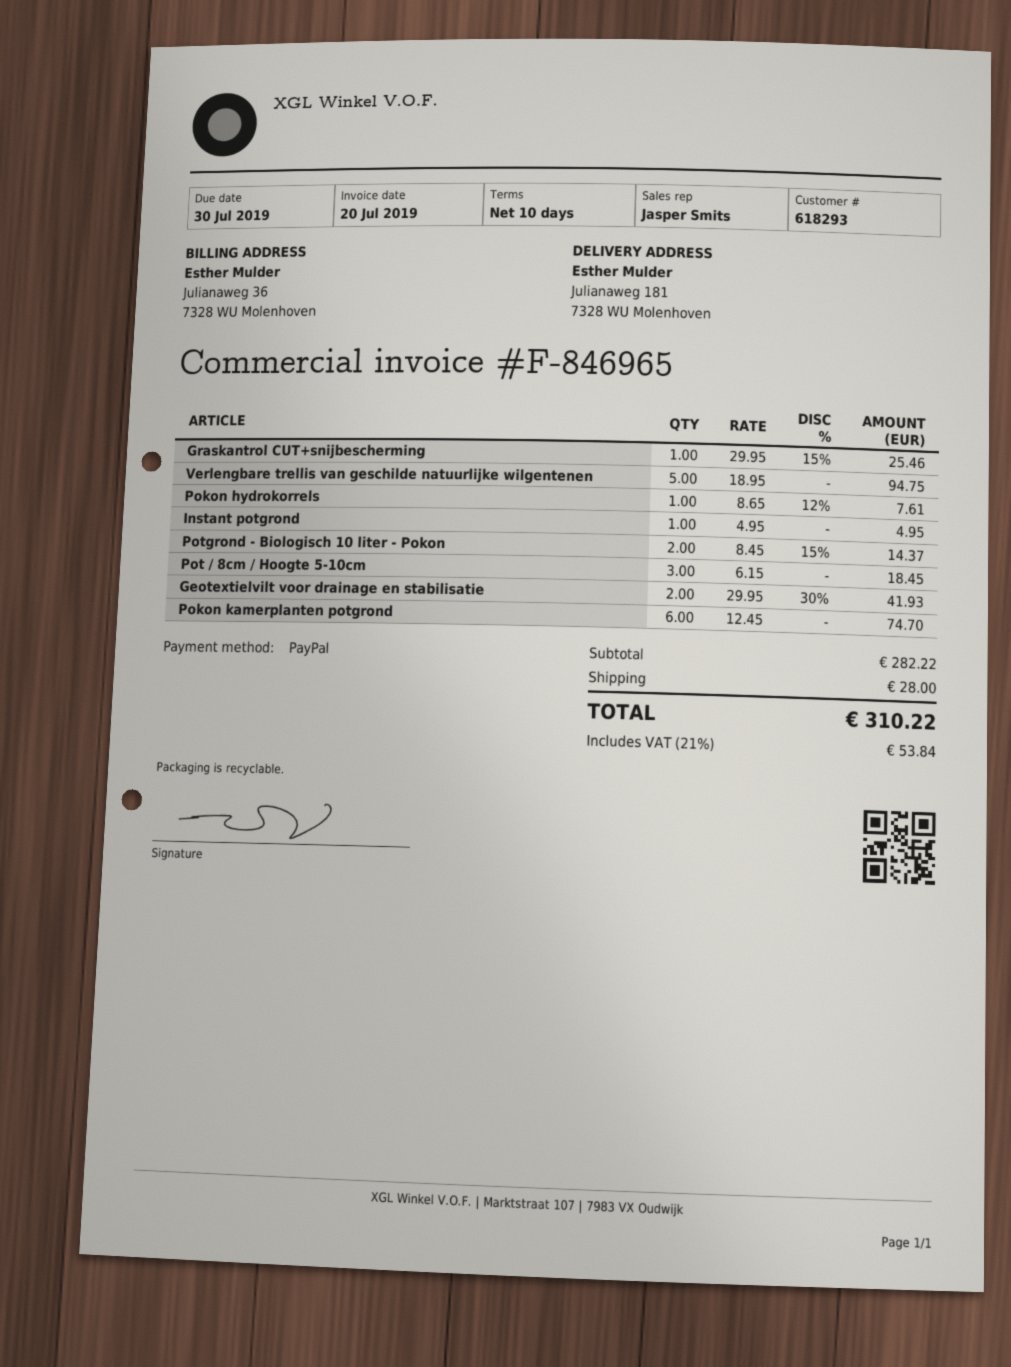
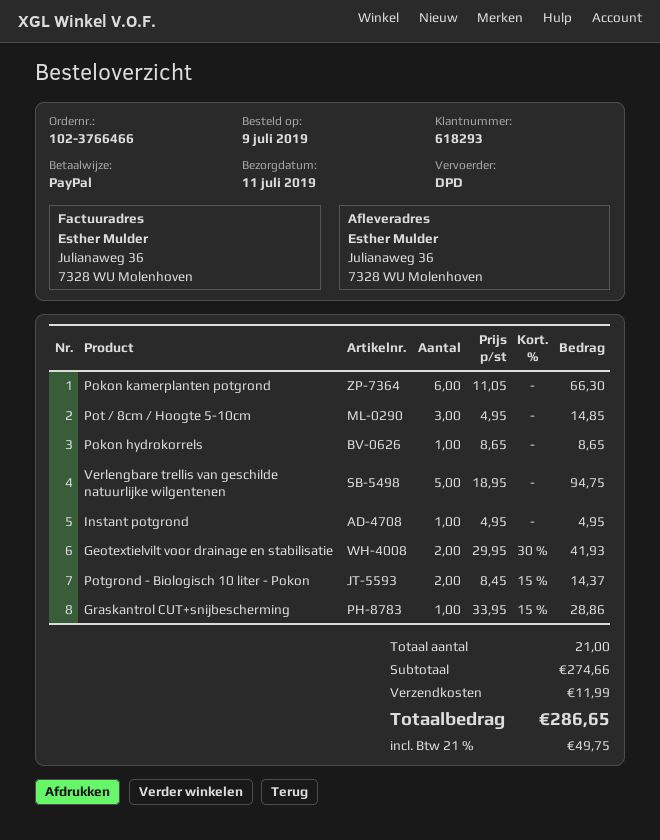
ship to: Julianaweg 181, 7328 WU Molenhoven -> Julianaweg 36, 7328 WU Molenhoven
Graskantrol CUT+snijbescherming: 1 x 29.95 - 15% = 25.46 -> 1 x 33.95 - 15% = 28.86
Pokon hydrokorrels: 1 x 8.65 - 12% = 7.61 -> 1 x 8.65 = 8.65
Pot / 8cm / Hoogte 5-10cm: 3 x 6.15 = 18.45 -> 3 x 4.95 = 14.85
Pokon kamerplanten potgrond: 6 x 12.45 = 74.70 -> 6 x 11.05 = 66.30
subtotal: 282.22 -> 274.66
shipping: 28.00 -> 11.99
tax: 21% = 53.84 -> 21% = 49.75
total: 310.22 -> 286.65

